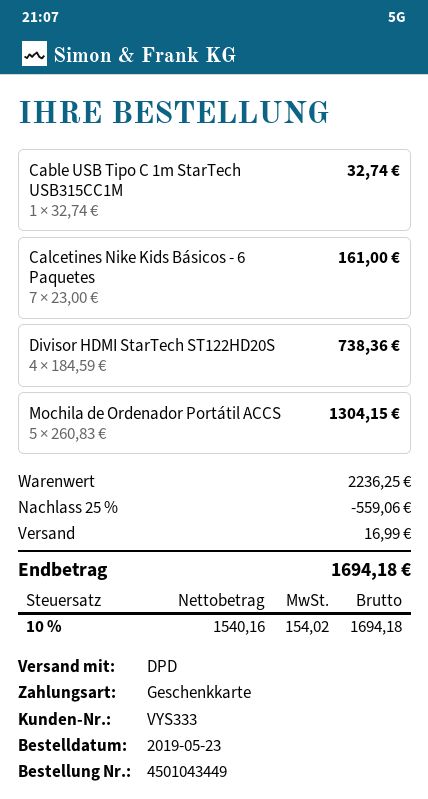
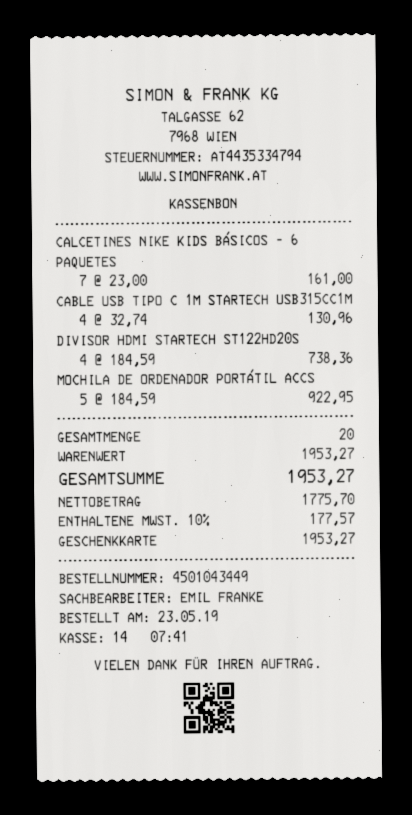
Cable USB Tipo C 1m StarTech USB315CC1M: 1 x 32.74 = 32.74 -> 4 x 32.74 = 130.96
Mochila de Ordenador Portátil ACCS: 5 x 260.83 = 1304.15 -> 5 x 184.59 = 922.95
subtotal: 2236.25 -> 1953.27
discount: 25% = 559.06 -> none
shipping: 16.99 -> none
net: 1540.16 -> 1775.70
tax: 10% = 154.02 -> 10% = 177.57
total: 1694.18 -> 1953.27

